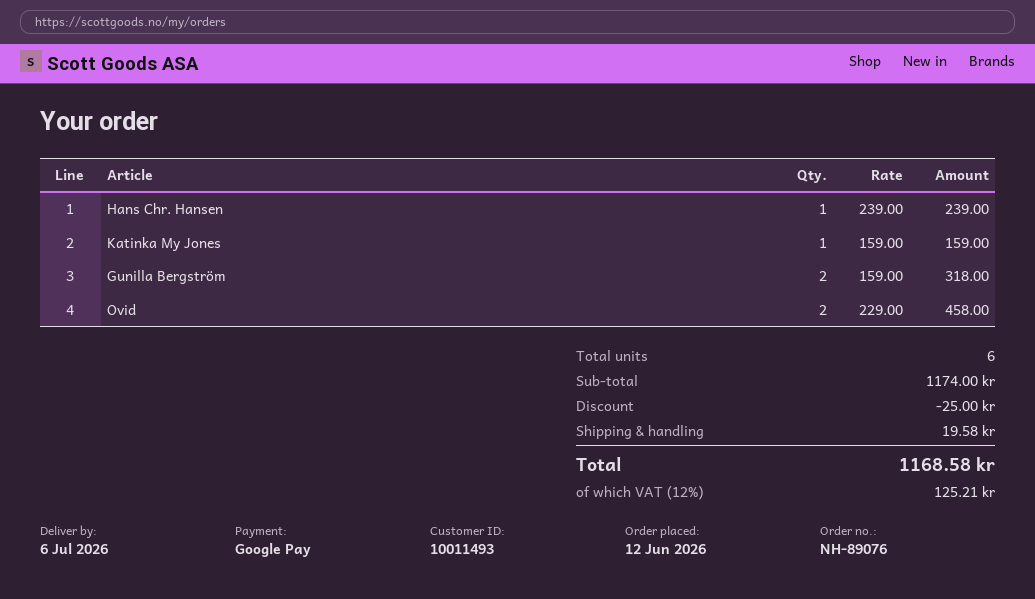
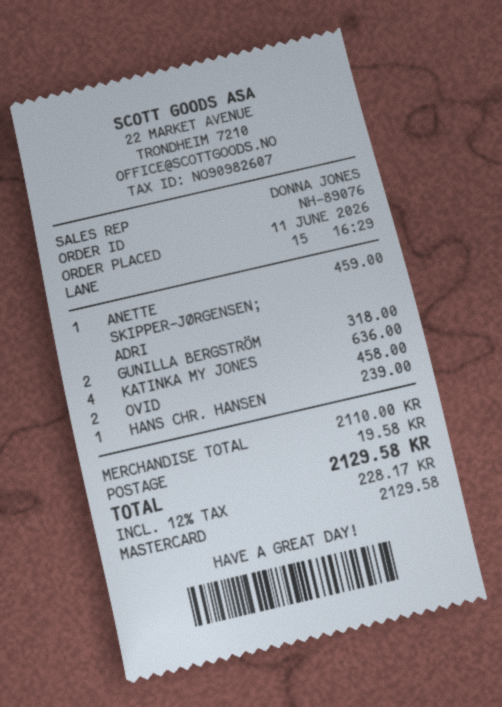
order date: 2026-06-12 -> 2026-06-11
payment method: Google Pay -> Mastercard
Katinka My Jones: 1 for 159.00 -> 4 for 636.00
ANETTE SKIPPER-JØRGENSEN; ADRI: none -> 1 for 459.00
subtotal: 1174.00 -> 2110.00
discount: 25.00 -> none
tax: 12% = 125.21 -> 12% = 228.17
total: 1168.58 -> 2129.58

